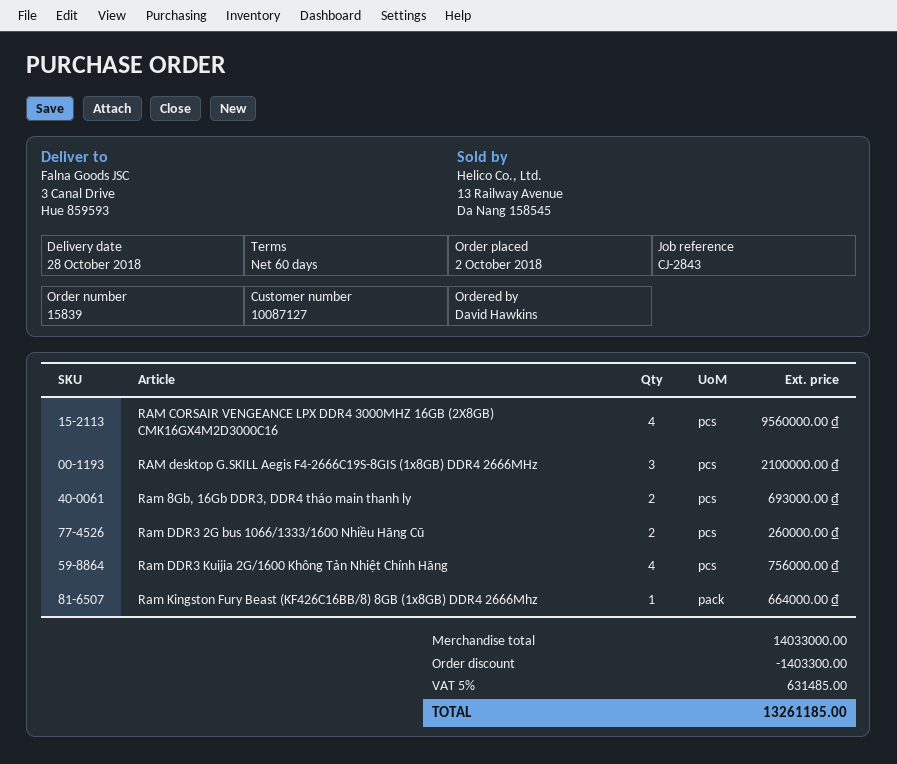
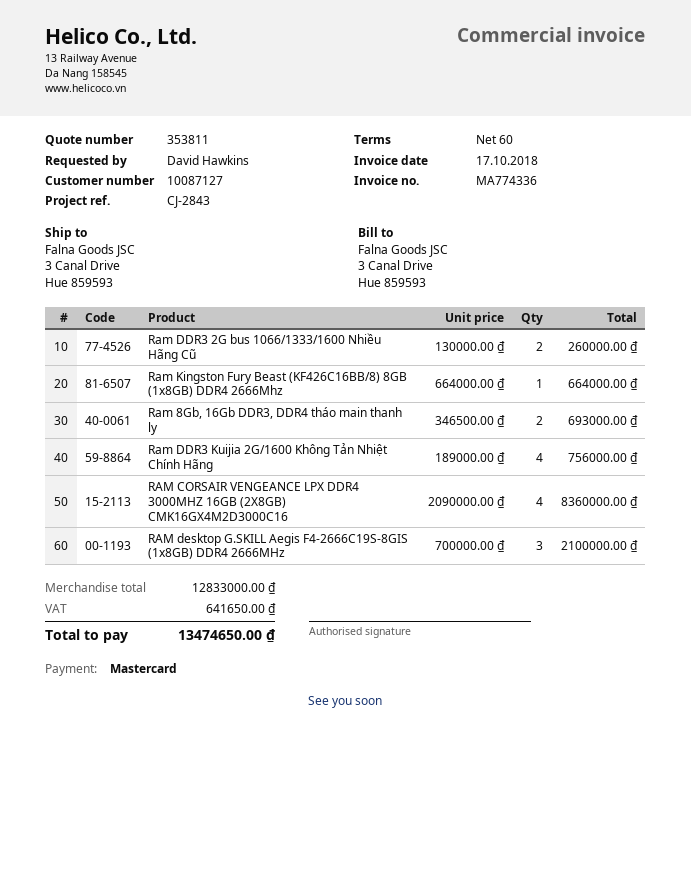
RAM CORSAIR VENGEANCE LPX DDR4 3000MHZ 16GB (2X8GB) CMK16GX4M2D3000C16: 4 for 9560000.00 -> 4 for 8360000.00
subtotal: 14033000.00 -> 12833000.00
discount: 1403300.00 -> none
tax: 631485.00 -> 641650.00
total: 13261185.00 -> 13474650.00

